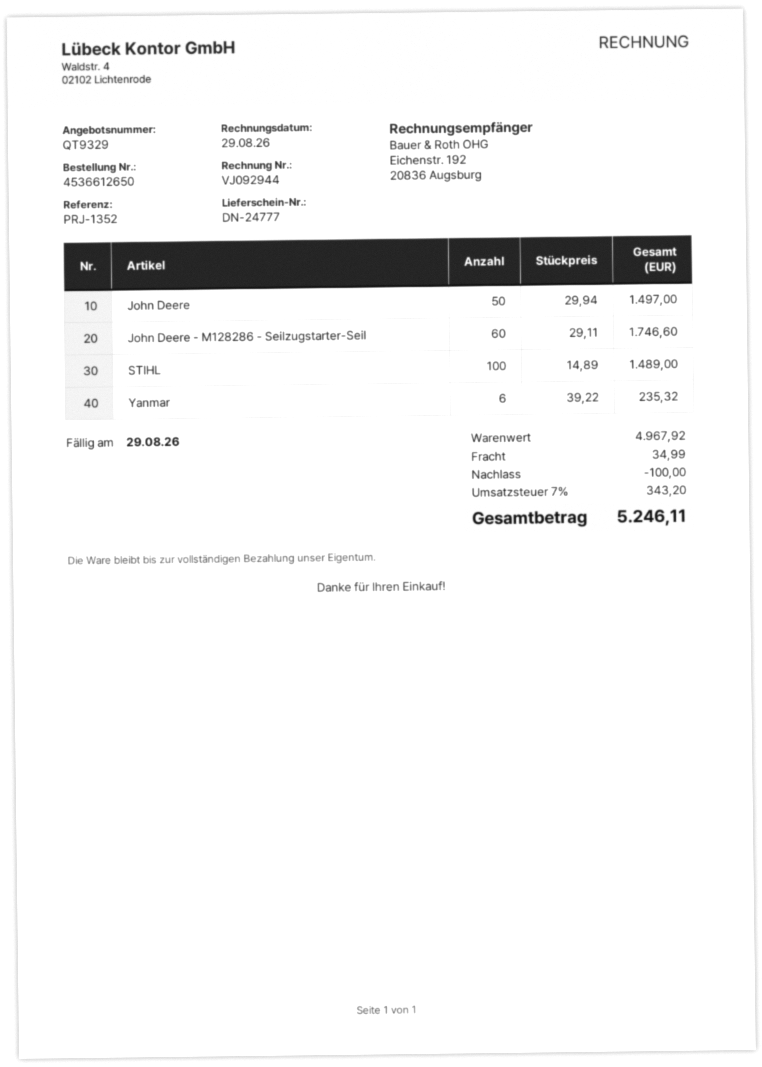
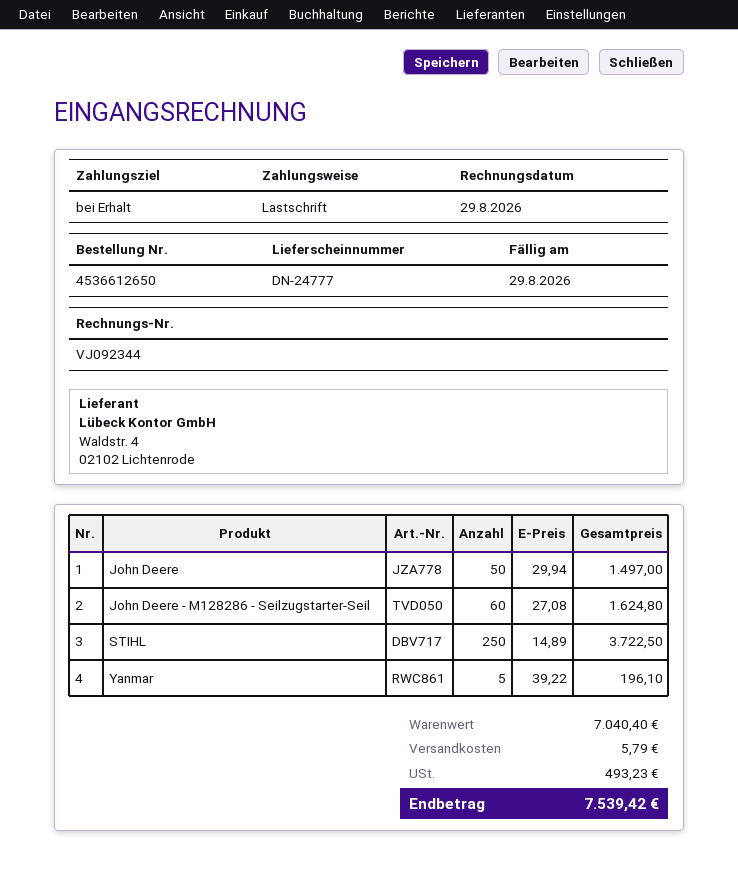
invoice number: VJ092944 -> VJ092344
John Deere - M128286 - Seilzugstarter-Seil: 60 x 29.11 = 1746.60 -> 60 x 27.08 = 1624.80
STIHL: 100 x 14.89 = 1489.00 -> 250 x 14.89 = 3722.50
Yanmar: 6 x 39.22 = 235.32 -> 5 x 39.22 = 196.10
subtotal: 4967.92 -> 7040.40
discount: 100.00 -> none
shipping: 34.99 -> 5.79
tax: 343.20 -> 493.23
total: 5246.11 -> 7539.42

